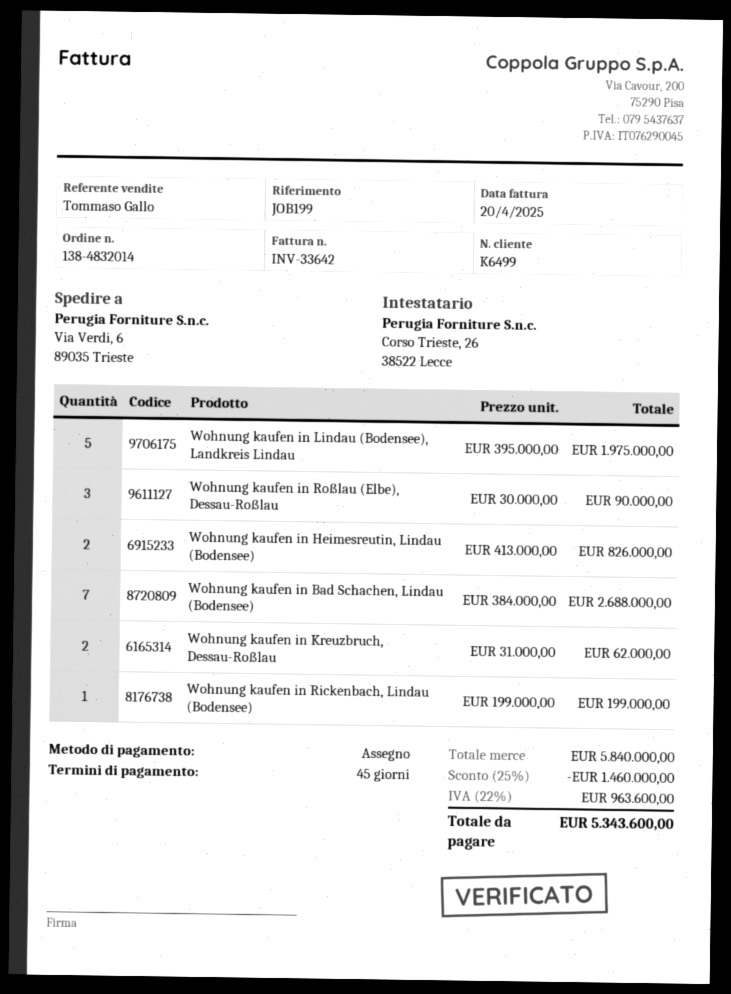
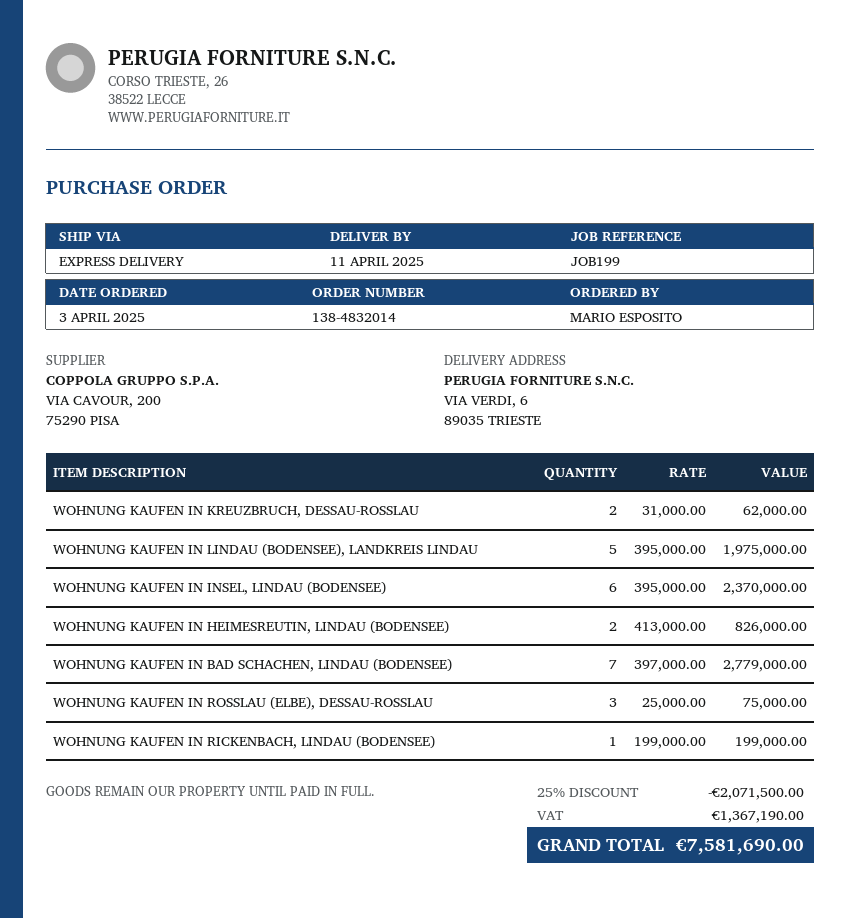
Wohnung kaufen in Roßlau (Elbe), Dessau-Roßlau: 3 x 30000.00 = 90000.00 -> 3 x 25000.00 = 75000.00
Wohnung kaufen in Bad Schachen, Lindau (Bodensee): 7 x 384000.00 = 2688000.00 -> 7 x 397000.00 = 2779000.00
WOHNUNG KAUFEN IN INSEL, LINDAU (BODENSEE): none -> 6 x 395000.00 = 2370000.00
discount: 25% = 1460000.00 -> 25% = 2071500.00
tax: 963600.00 -> 1367190.00
total: 5343600.00 -> 7581690.00

